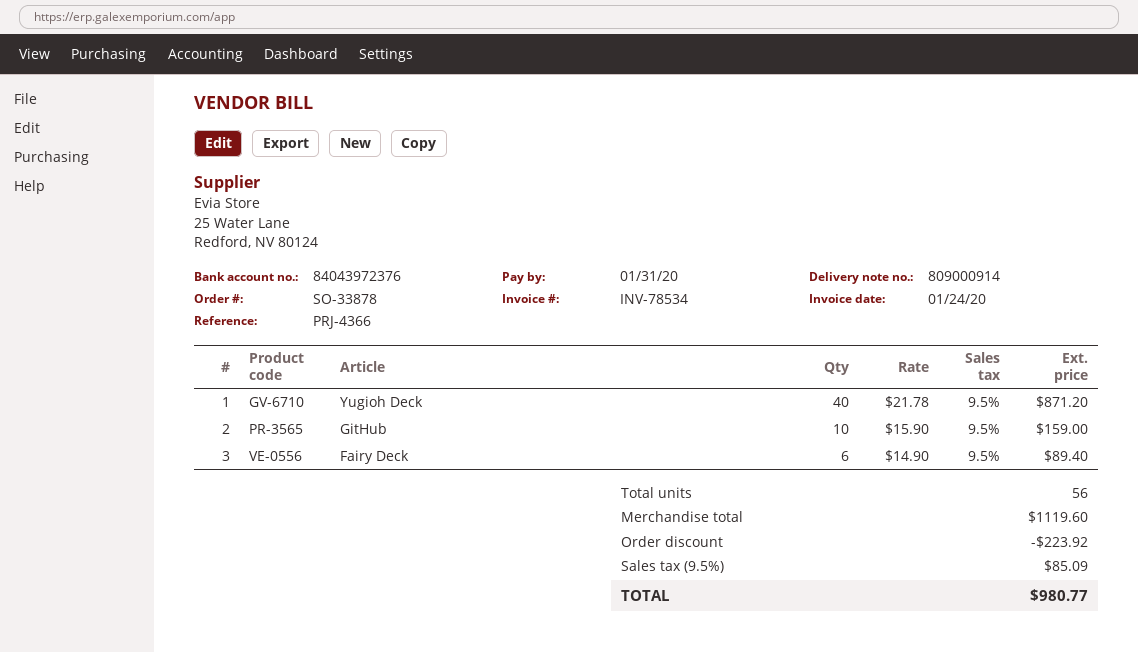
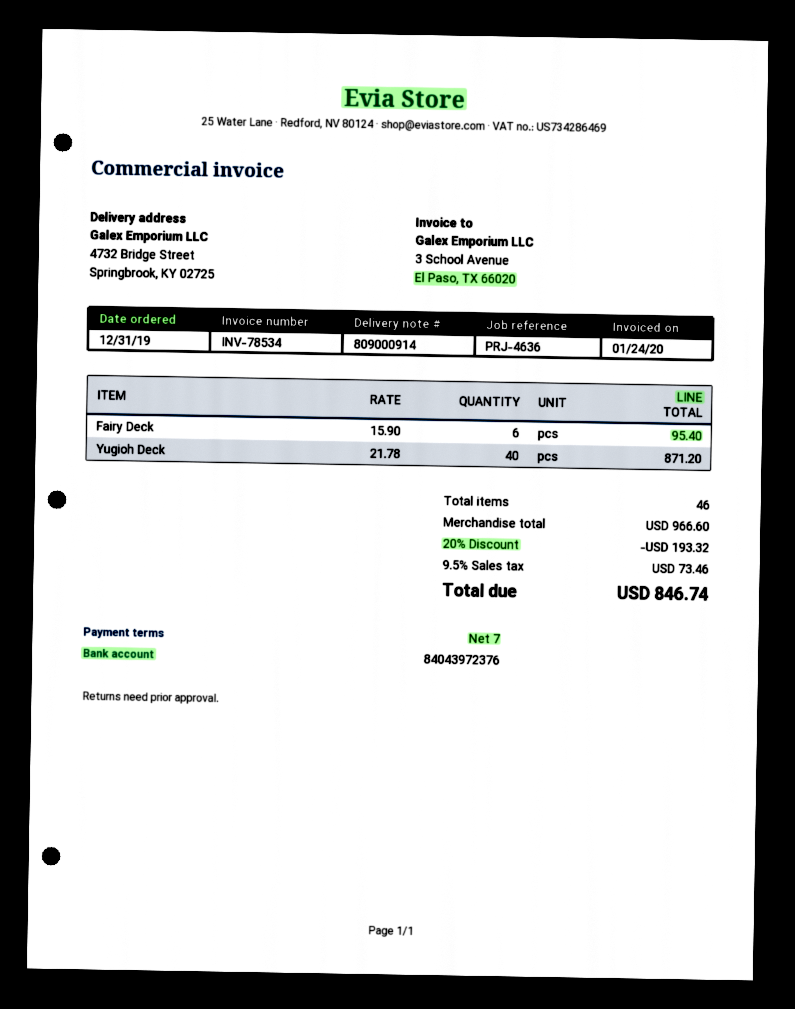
reference: PRJ-4366 -> PRJ-4636
GitHub: 10 x 15.90 = 159.00 -> none
Fairy Deck: 6 x 14.90 = 89.40 -> 6 x 15.90 = 95.40
total quantity: 56 -> 46
subtotal: 1119.60 -> 966.60
discount: 223.92 -> 193.32
tax: 9.5% = 85.09 -> 9.5% = 73.46
total: 980.77 -> 846.74

